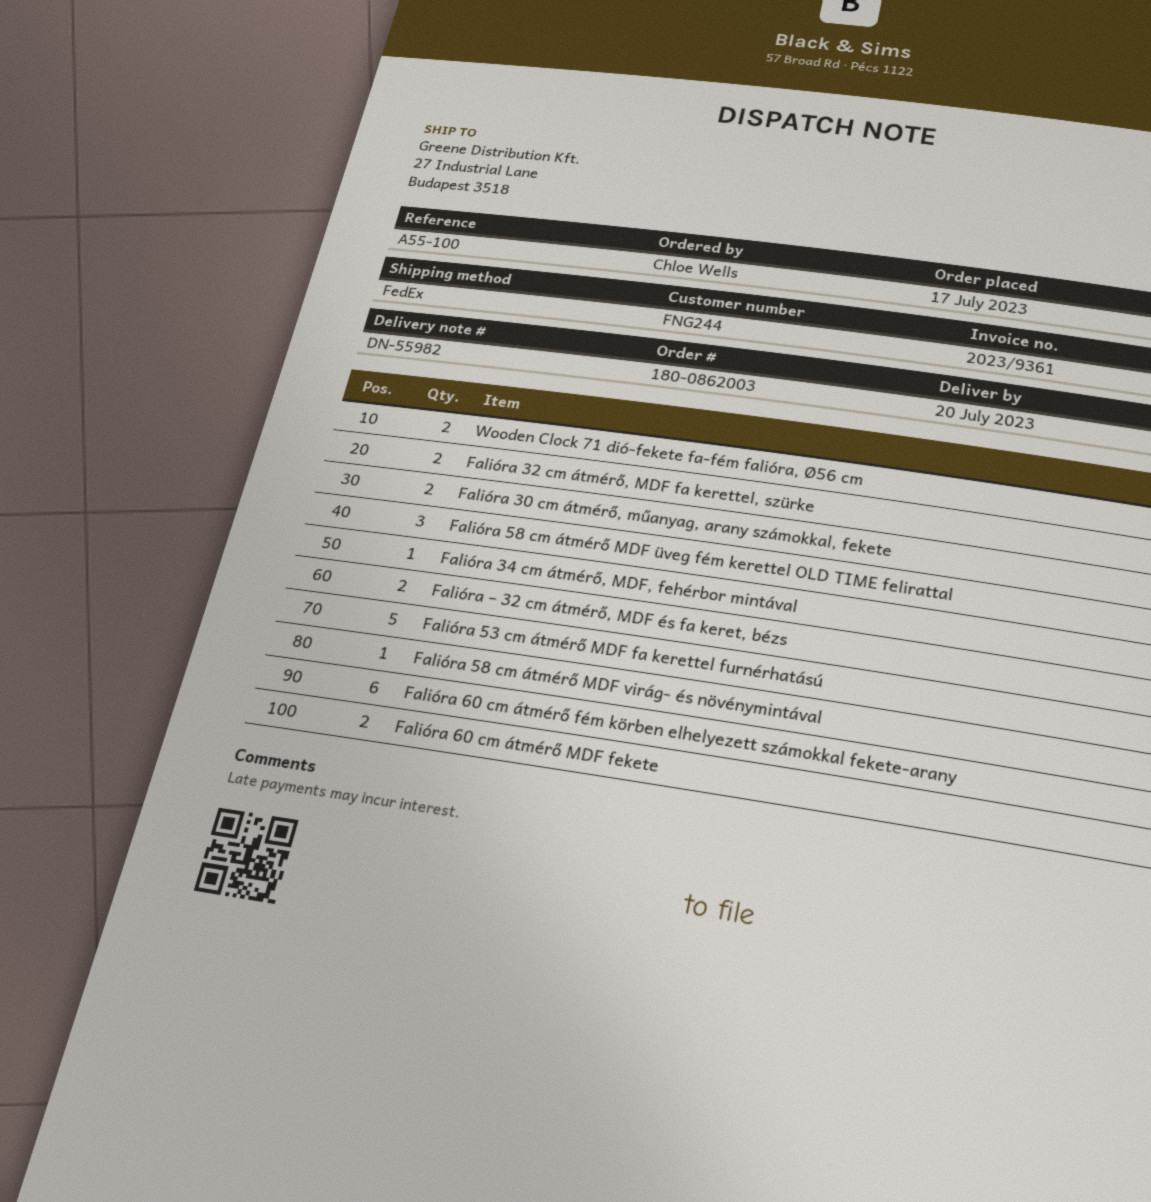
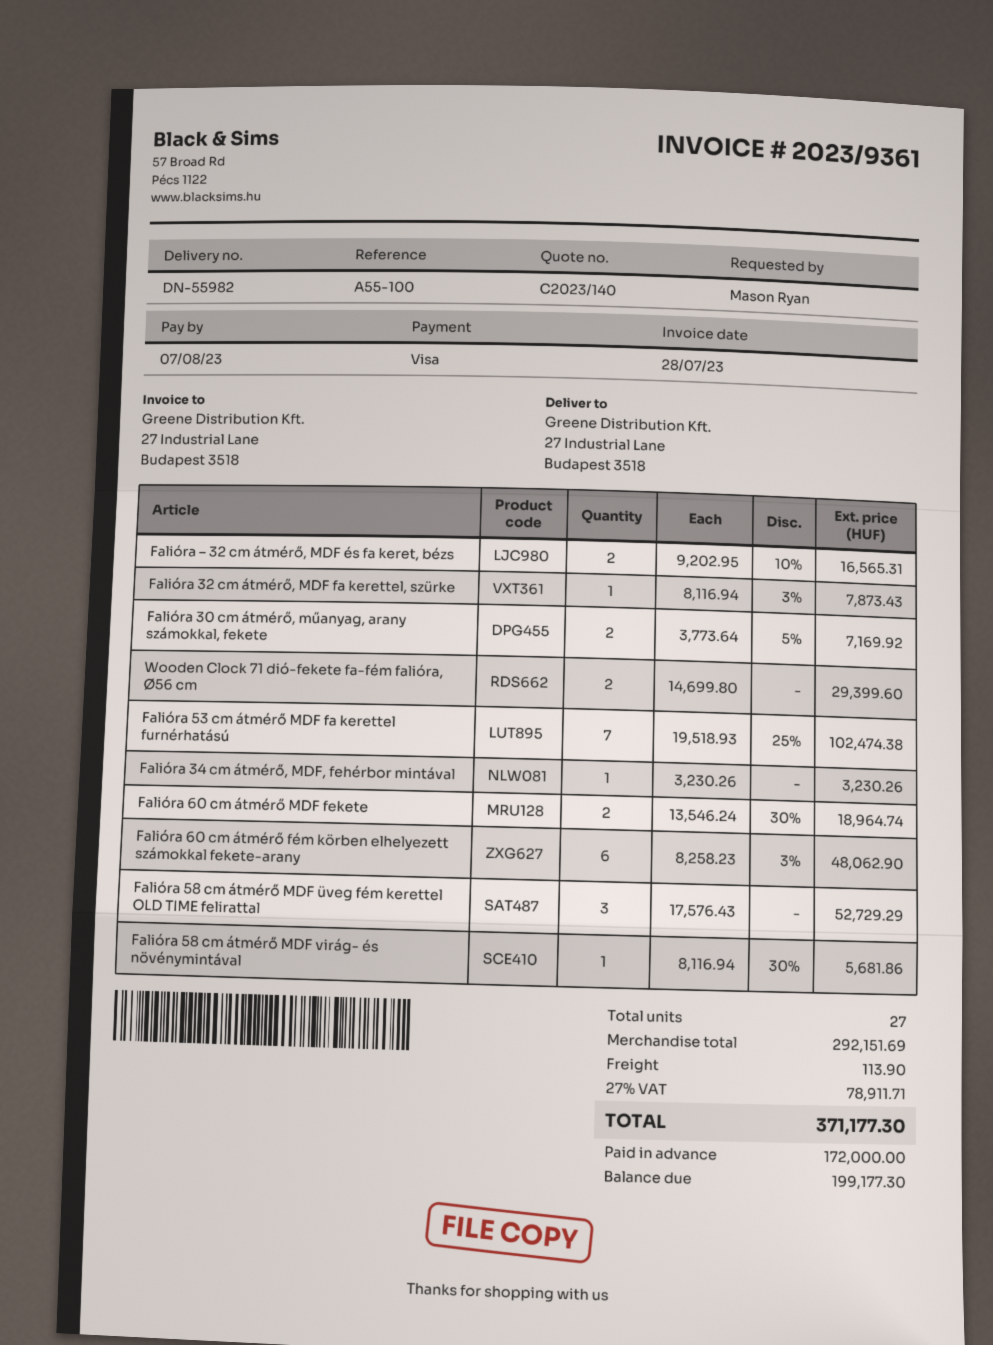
ordered by: Chloe Wells -> Mason Ryan
Falióra 32 cm átmérő, MDF fa kerettel, szürke: 2 -> 1
Falióra 53 cm átmérő MDF fa kerettel furnérhatású: 5 -> 7

